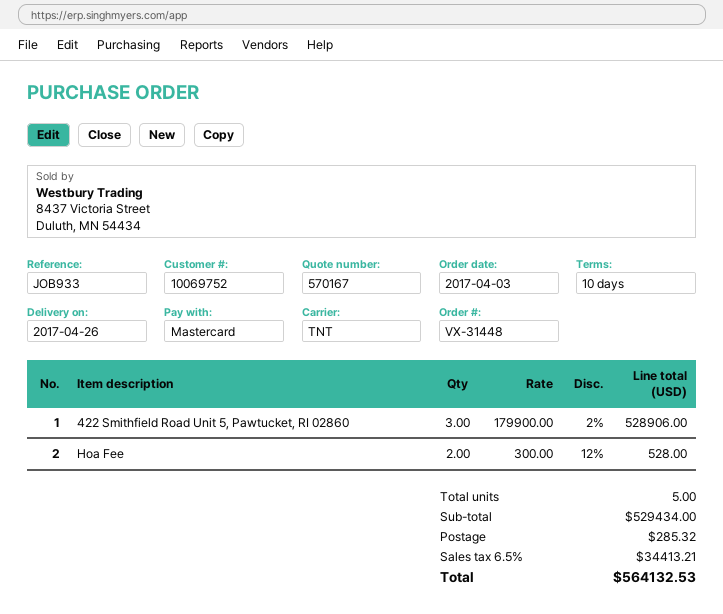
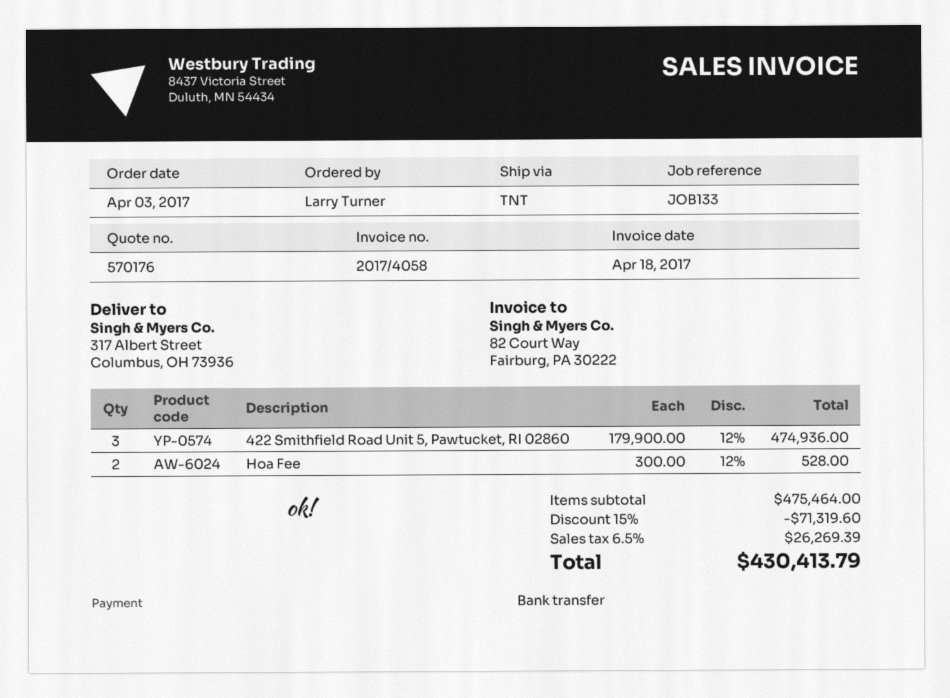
quote number: 570167 -> 570176
reference: JOB933 -> JOB133
payment method: Mastercard -> bank transfer
422 Smithfield Road Unit 5, Pawtucket, RI 02860: 3 x 179900.00 - 2% = 528906.00 -> 3 x 179900.00 - 12% = 474936.00
subtotal: 529434.00 -> 475464.00
discount: none -> 15% = 71319.60
shipping: 285.32 -> none
tax: 6.5% = 34413.21 -> 6.5% = 26269.39
total: 564132.53 -> 430413.79

